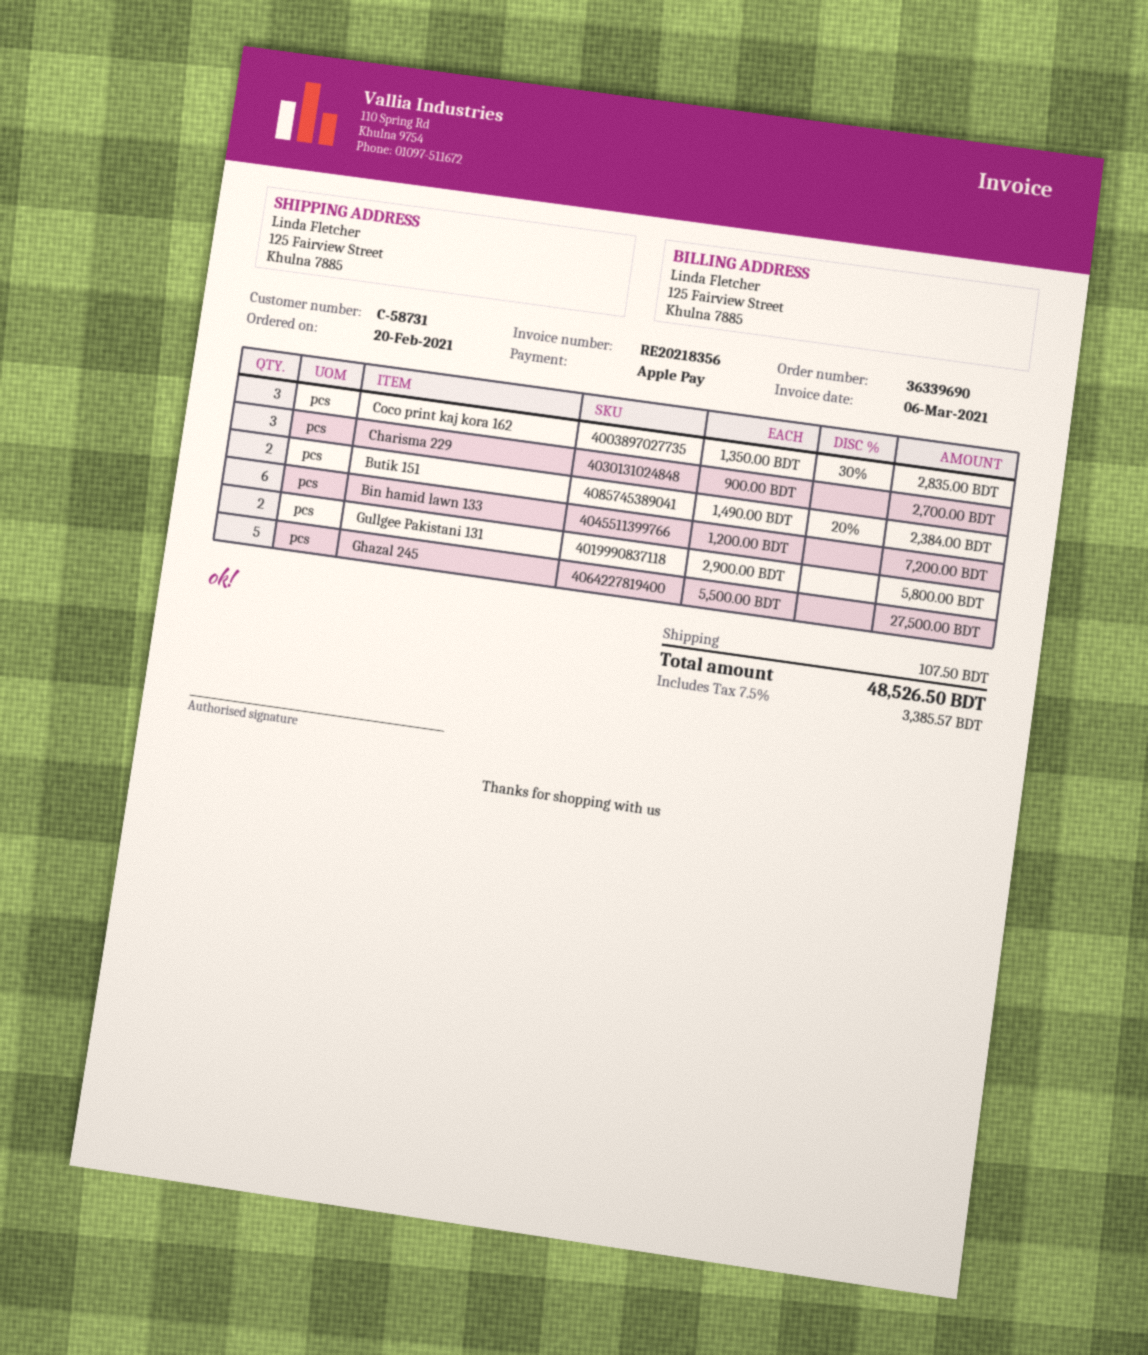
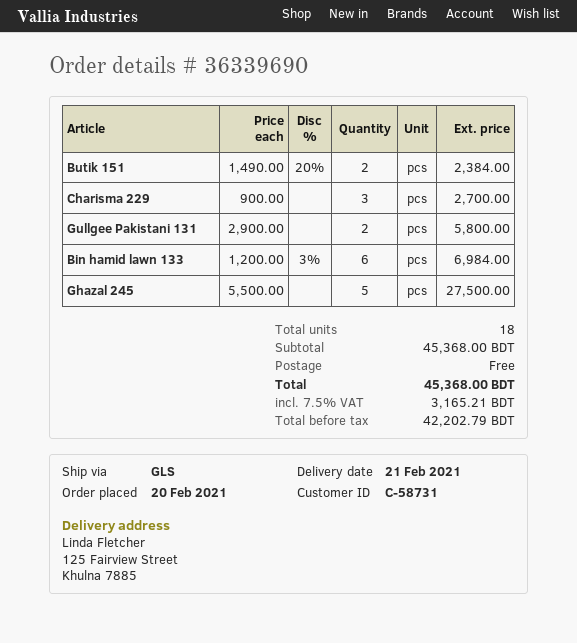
Coco print kaj kora 162: 3 x 1350.00 - 30% = 2835.00 -> none
Bin hamid lawn 133: 6 x 1200.00 = 7200.00 -> 6 x 1200.00 - 3% = 6984.00
shipping: 107.50 -> 0.00
tax: 7.5% = 3385.57 -> 7.5% = 3165.21
total: 48526.50 -> 45368.00

